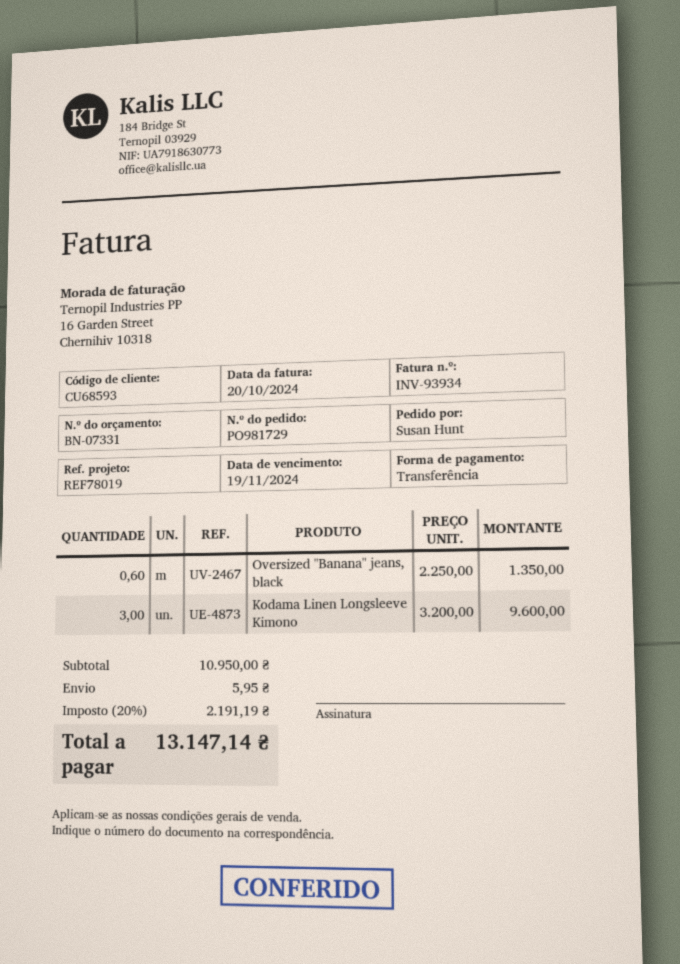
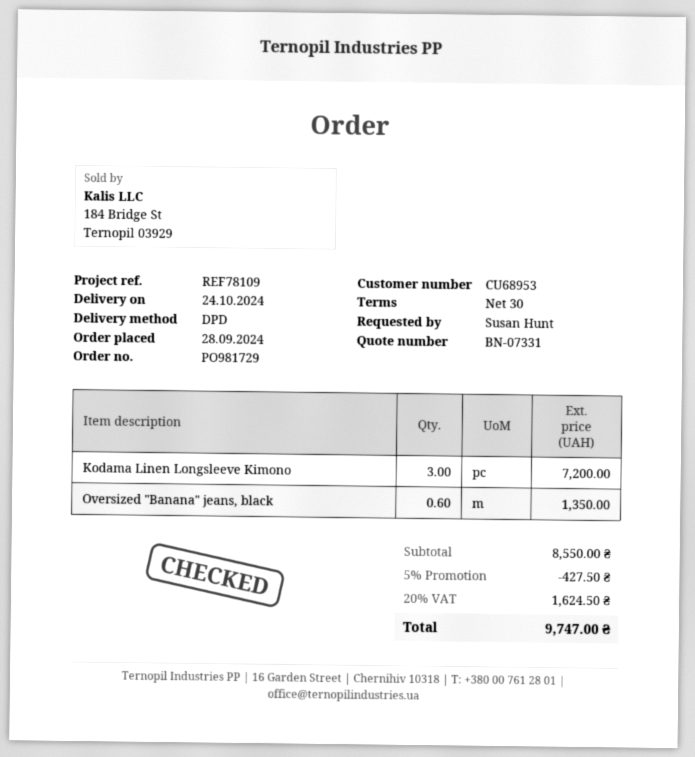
customer number: CU68593 -> CU68953
reference: REF78019 -> REF78109
Kodama Linen Longsleeve Kimono: 3 for 9600.00 -> 3 for 7200.00
subtotal: 10950.00 -> 8550.00
discount: none -> 5% = 427.50
shipping: 5.95 -> none
tax: 20% = 2191.19 -> 20% = 1624.50
total: 13147.14 -> 9747.00

